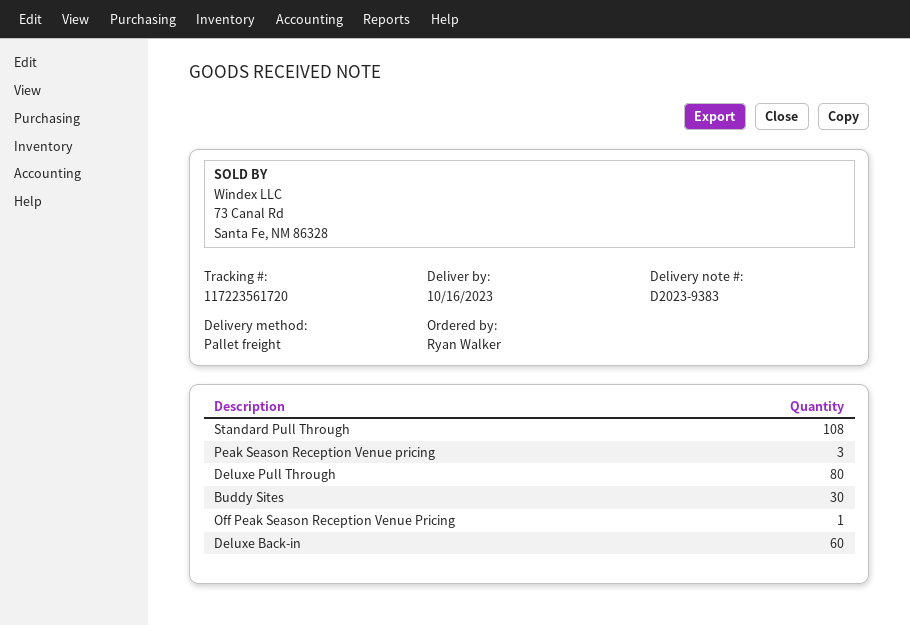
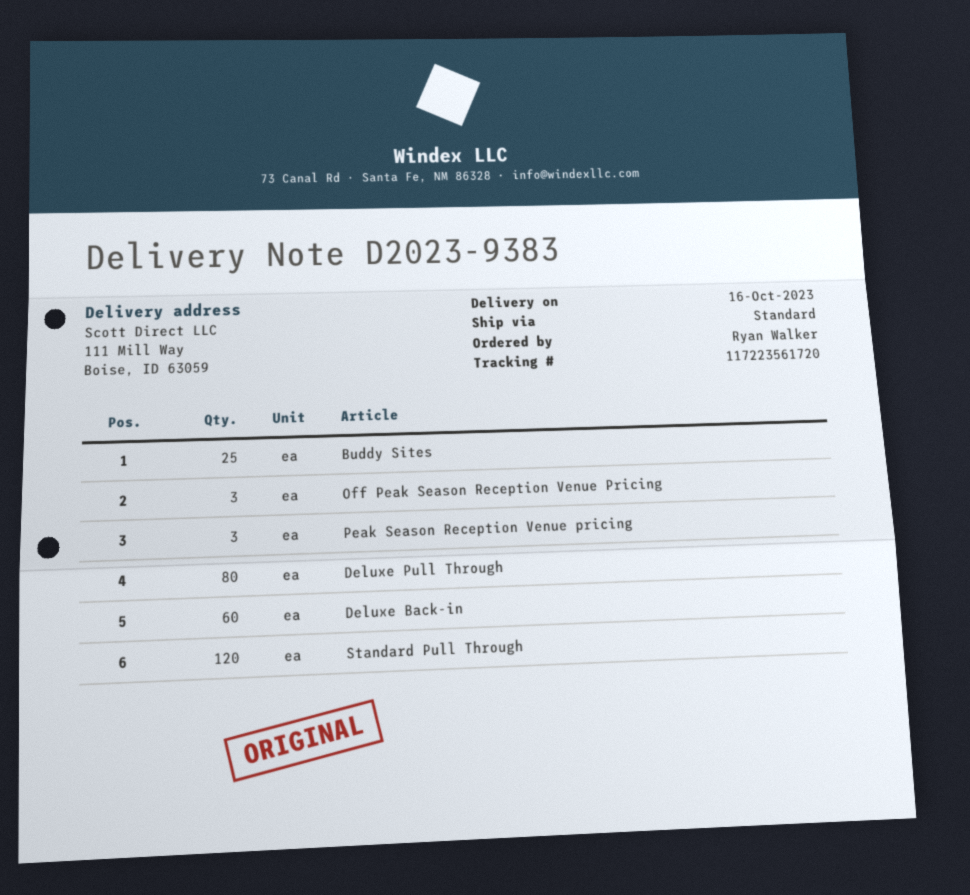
shipping method: pallet freight -> standard
Standard Pull Through: 108 -> 120
Buddy Sites: 30 -> 25
Off Peak Season Reception Venue Pricing: 1 -> 3

